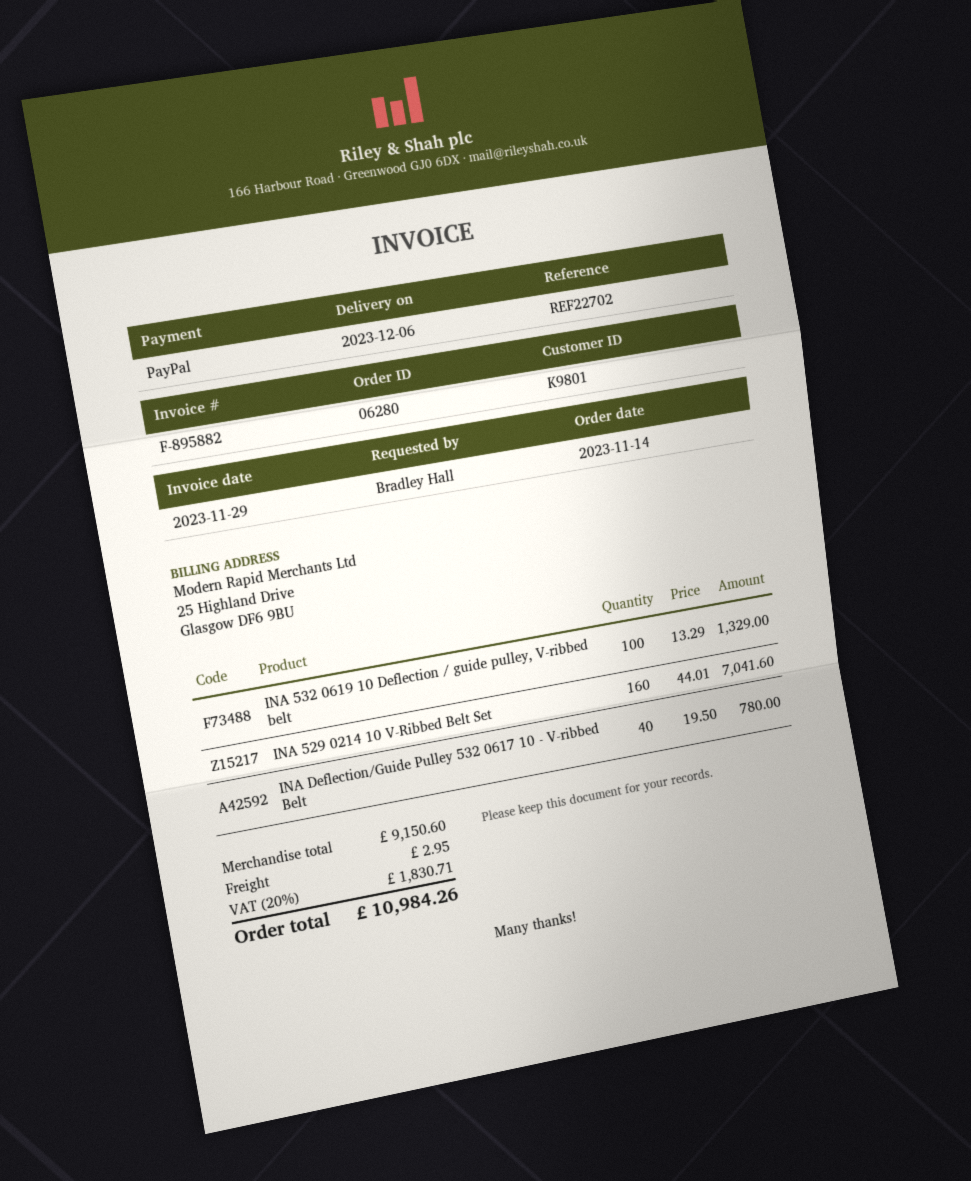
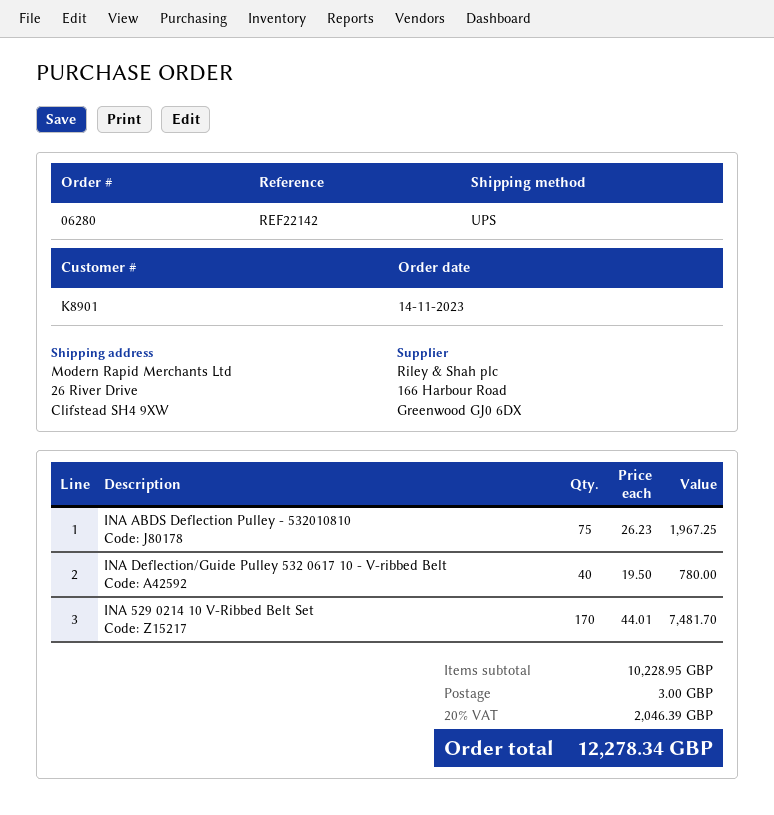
customer number: K9801 -> K8901
reference: REF22702 -> REF22142
INA 532 0619 10 Deflection / guide pulley, V-ribbed belt: 100 x 13.29 = 1329.00 -> none
INA 529 0214 10 V-Ribbed Belt Set: 160 x 44.01 = 7041.60 -> 170 x 44.01 = 7481.70
INA ABDS Deflection Pulley - 532010810: none -> 75 x 26.23 = 1967.25
subtotal: 9150.60 -> 10228.95
shipping: 2.95 -> 3.00
tax: 20% = 1830.71 -> 20% = 2046.39
total: 10984.26 -> 12278.34

